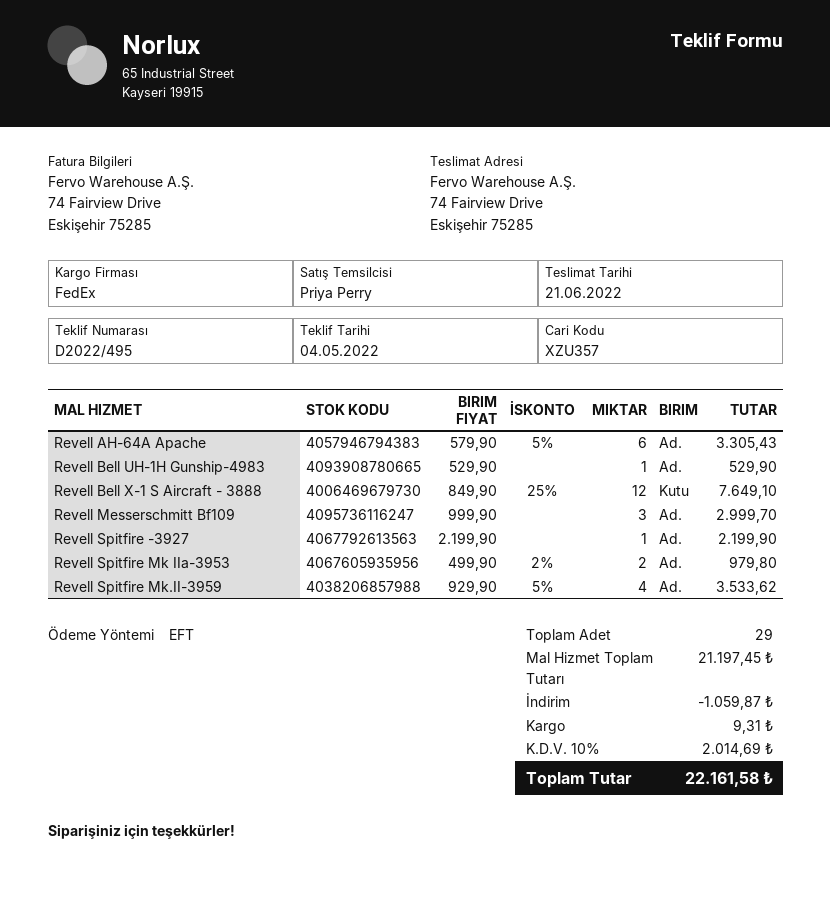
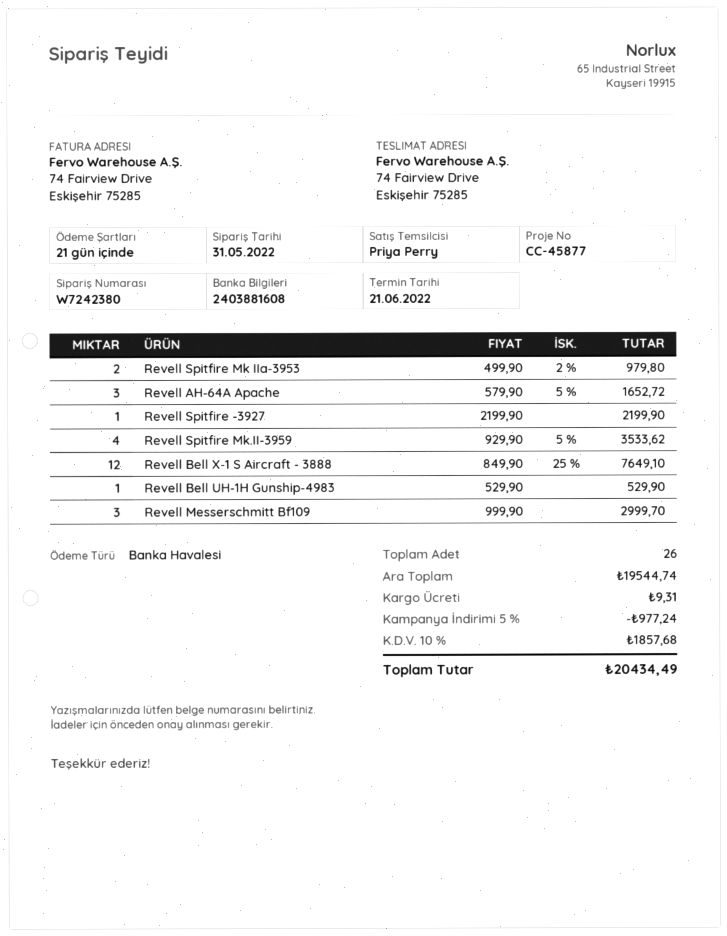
Revell AH-64A Apache: 6 x 579.90 - 5% = 3305.43 -> 3 x 579.90 - 5% = 1652.72
total quantity: 29 -> 26
subtotal: 21197.45 -> 19544.74
discount: 1059.87 -> 977.24
tax: 10% = 2014.69 -> 10% = 1857.68
total: 22161.58 -> 20434.49

